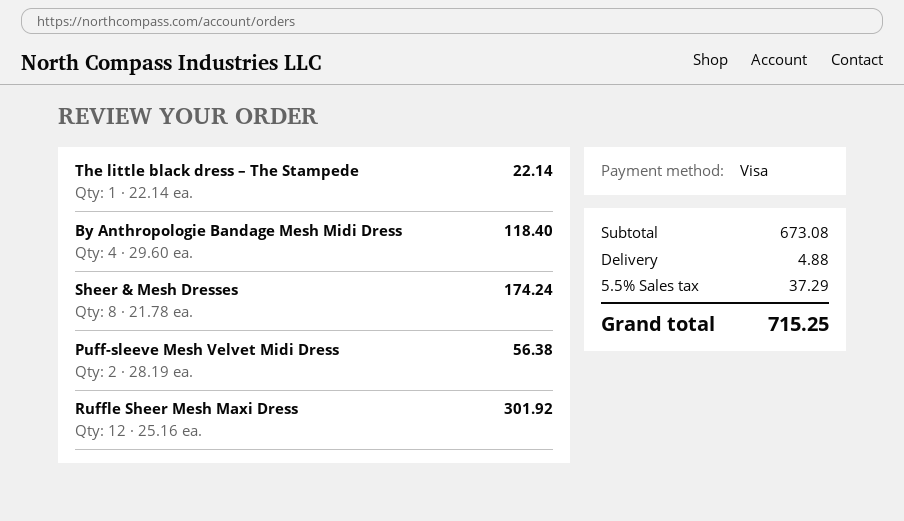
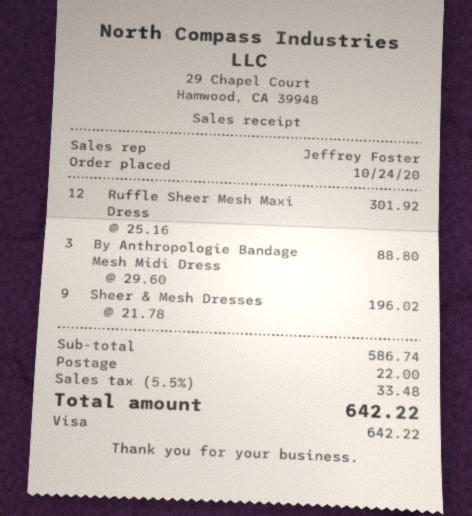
The little black dress – The Stampede: 1 x 22.14 = 22.14 -> none
By Anthropologie Bandage Mesh Midi Dress: 4 x 29.60 = 118.40 -> 3 x 29.60 = 88.80
Sheer & Mesh Dresses: 8 x 21.78 = 174.24 -> 9 x 21.78 = 196.02
Puff-sleeve Mesh Velvet Midi Dress: 2 x 28.19 = 56.38 -> none
subtotal: 673.08 -> 586.74
shipping: 4.88 -> 22.00
tax: 5.5% = 37.29 -> 5.5% = 33.48
total: 715.25 -> 642.22

